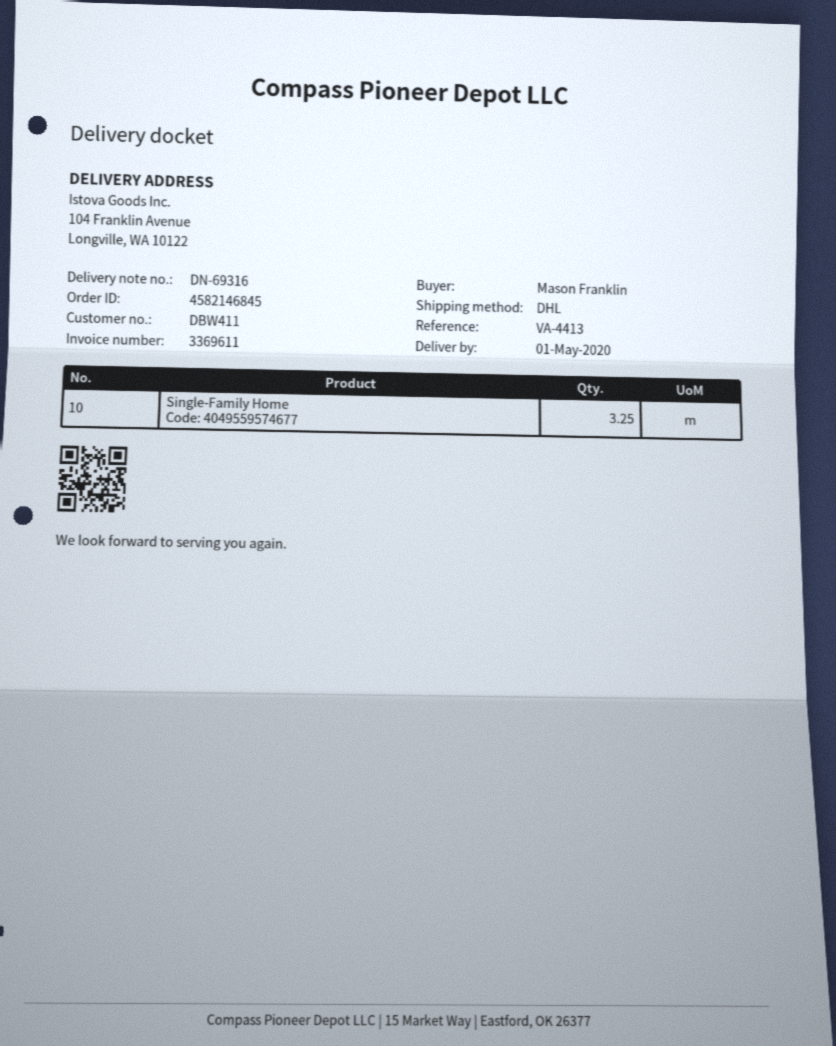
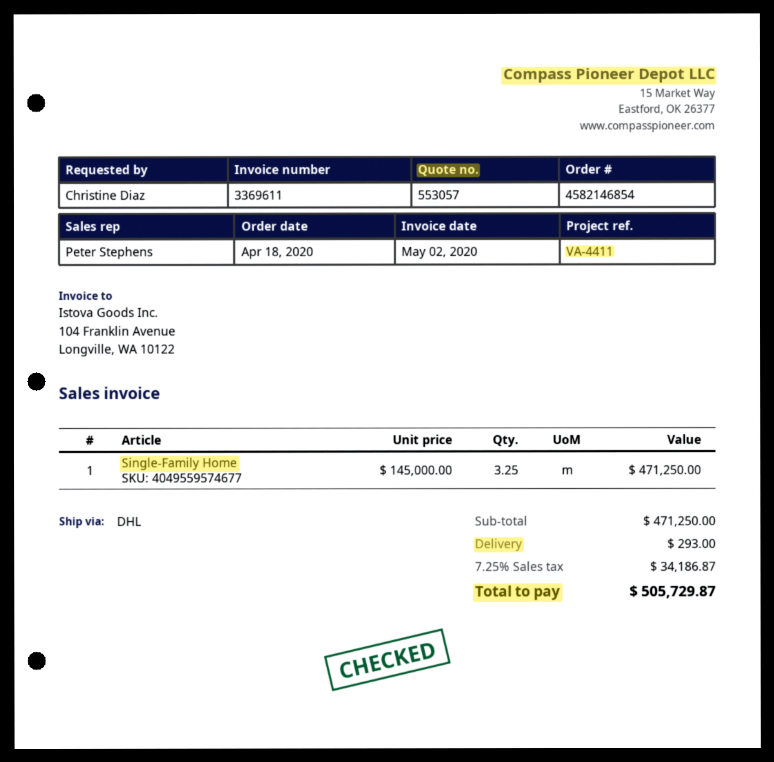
order number: 4582146845 -> 4582146854
reference: VA-4413 -> VA-4411
ordered by: Mason Franklin -> Christine Diaz

